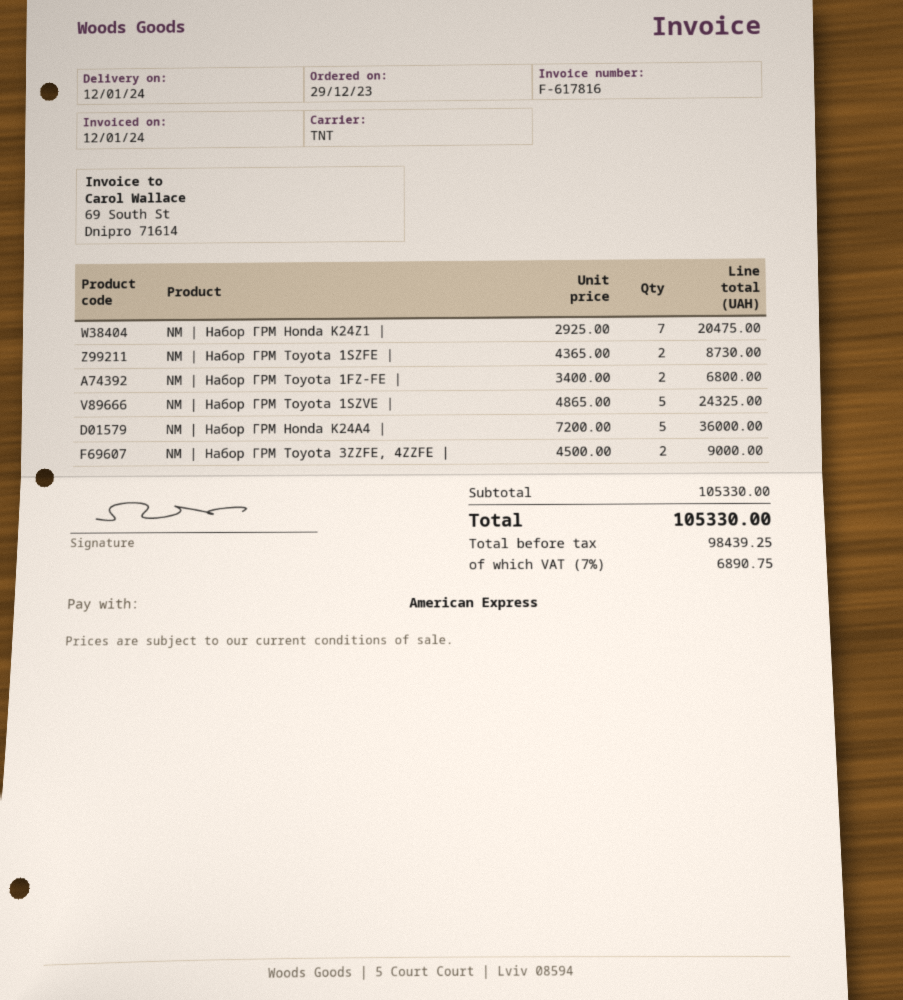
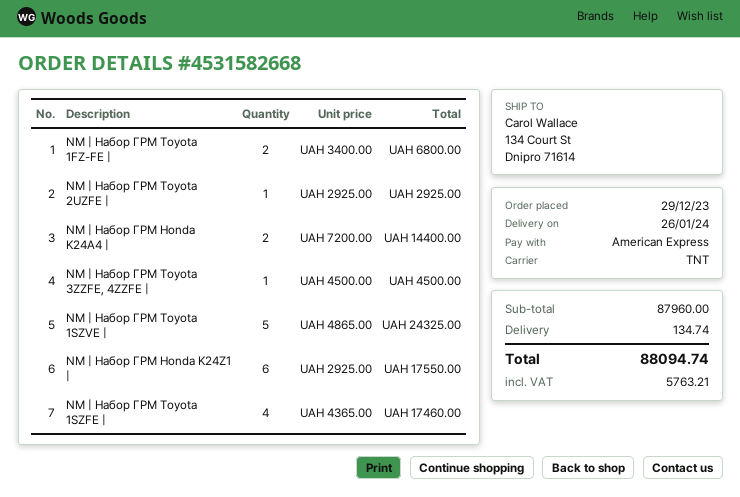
delivery date: 2024-01-12 -> 2024-01-26
NM | Набор ГРМ Honda K24Z1 |: 7 x 2925.00 = 20475.00 -> 6 x 2925.00 = 17550.00
NM | Набор ГРМ Toyota 1SZFE |: 2 x 4365.00 = 8730.00 -> 4 x 4365.00 = 17460.00
NM | Набор ГРМ Honda K24A4 |: 5 x 7200.00 = 36000.00 -> 2 x 7200.00 = 14400.00
NM | Набор ГРМ Toyota 3ZZFE, 4ZZFE |: 2 x 4500.00 = 9000.00 -> 1 x 4500.00 = 4500.00
NM | Набор ГРМ Toyota 2UZFE |: none -> 1 x 2925.00 = 2925.00
subtotal: 105330.00 -> 87960.00
shipping: none -> 134.74
tax: 6890.75 -> 5763.21
total: 105330.00 -> 88094.74

